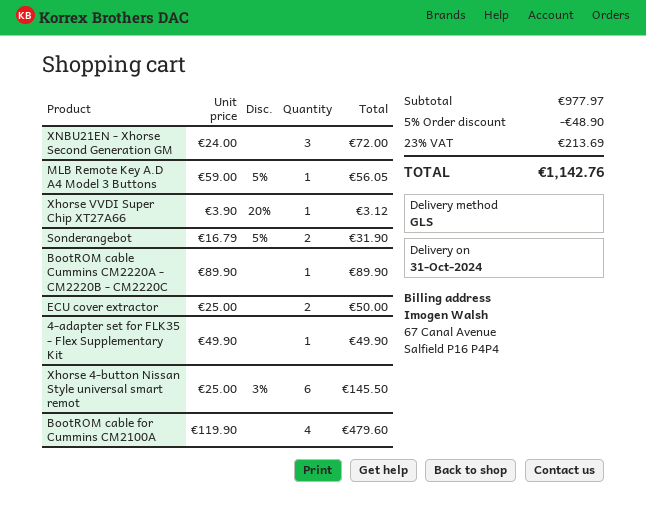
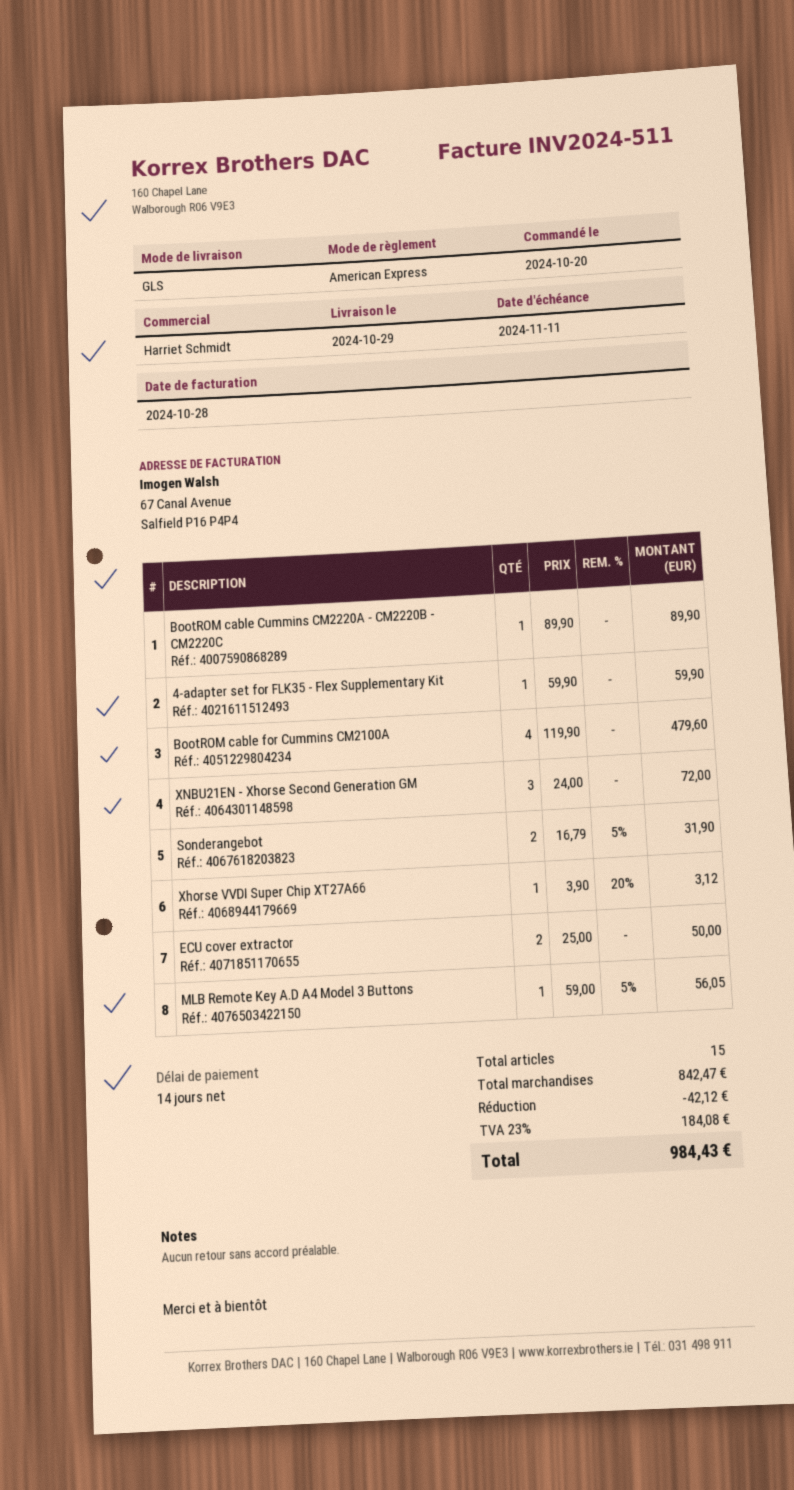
delivery date: 2024-10-31 -> 2024-10-29
4-adapter set for FLK35 - Flex Supplementary Kit: 1 x 49.90 = 49.90 -> 1 x 59.90 = 59.90
Xhorse 4-button Nissan Style universal smart remot: 6 x 25.00 - 3% = 145.50 -> none
subtotal: 977.97 -> 842.47
discount: 48.90 -> 42.12
tax: 23% = 213.69 -> 23% = 184.08
total: 1142.76 -> 984.43

